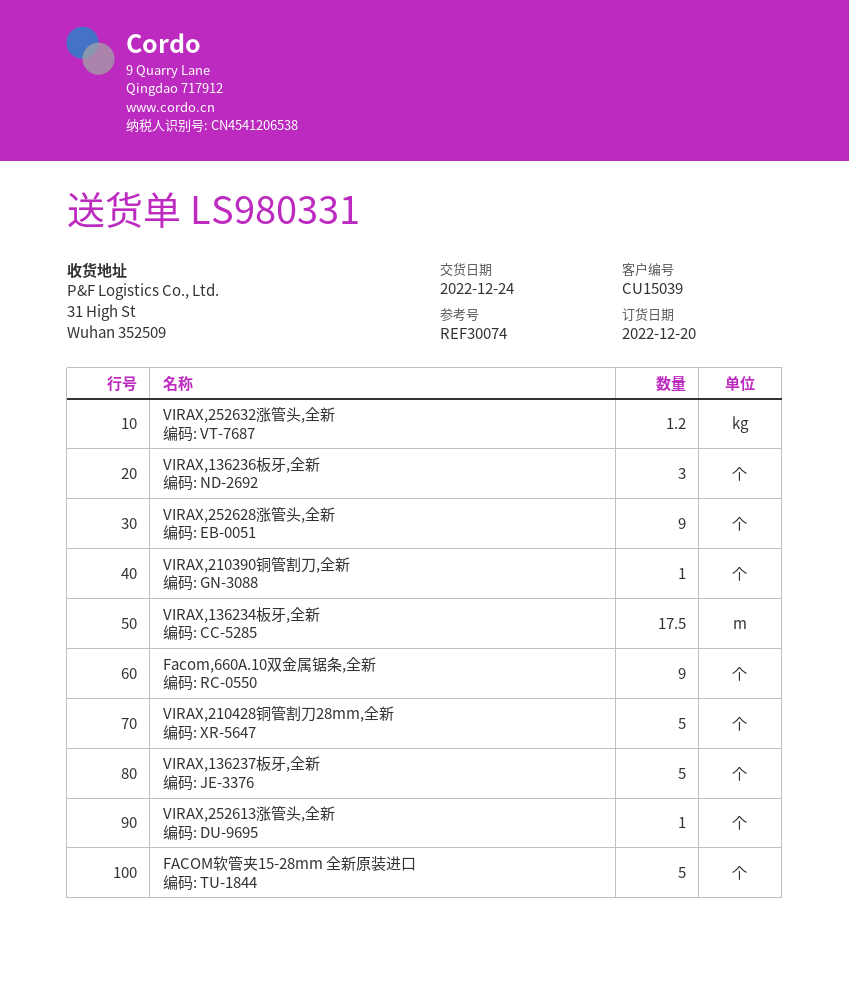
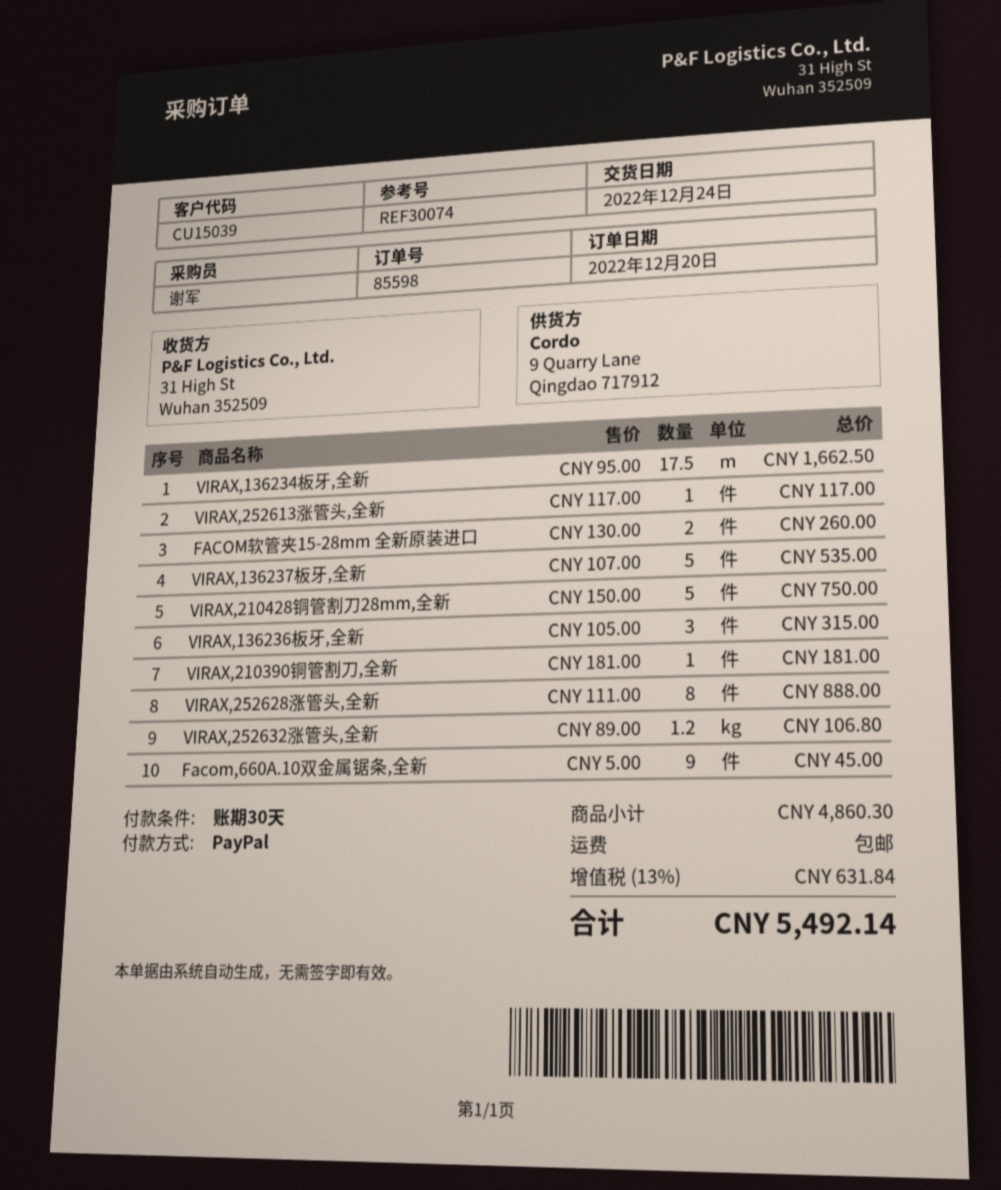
VIRAX,252628涨管头,全新: 9 -> 8
FACOM软管夹15-28mm 全新原装进口: 5 -> 2

